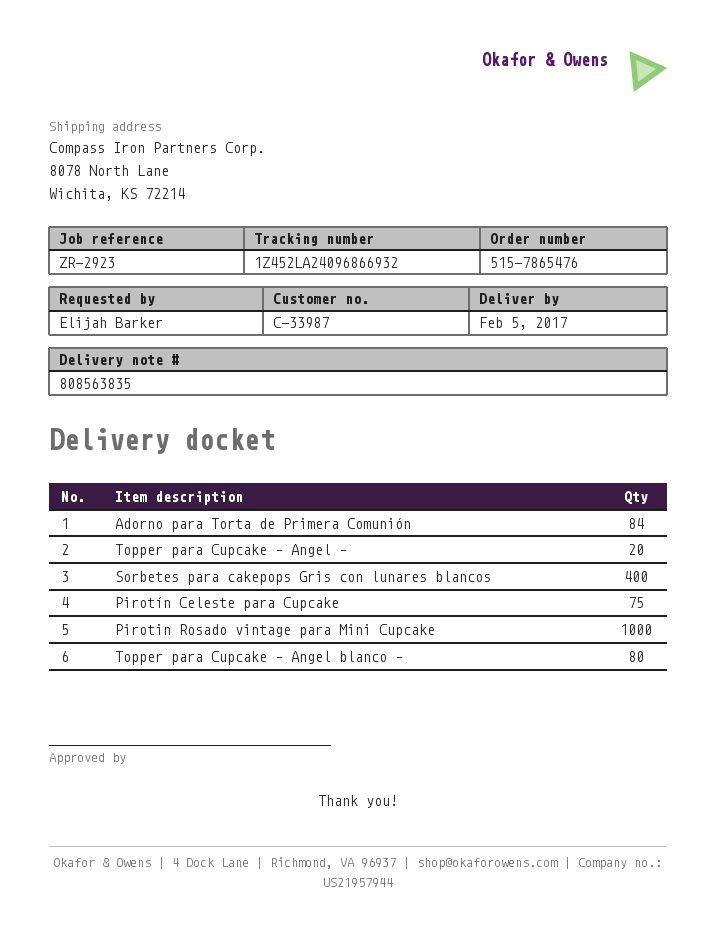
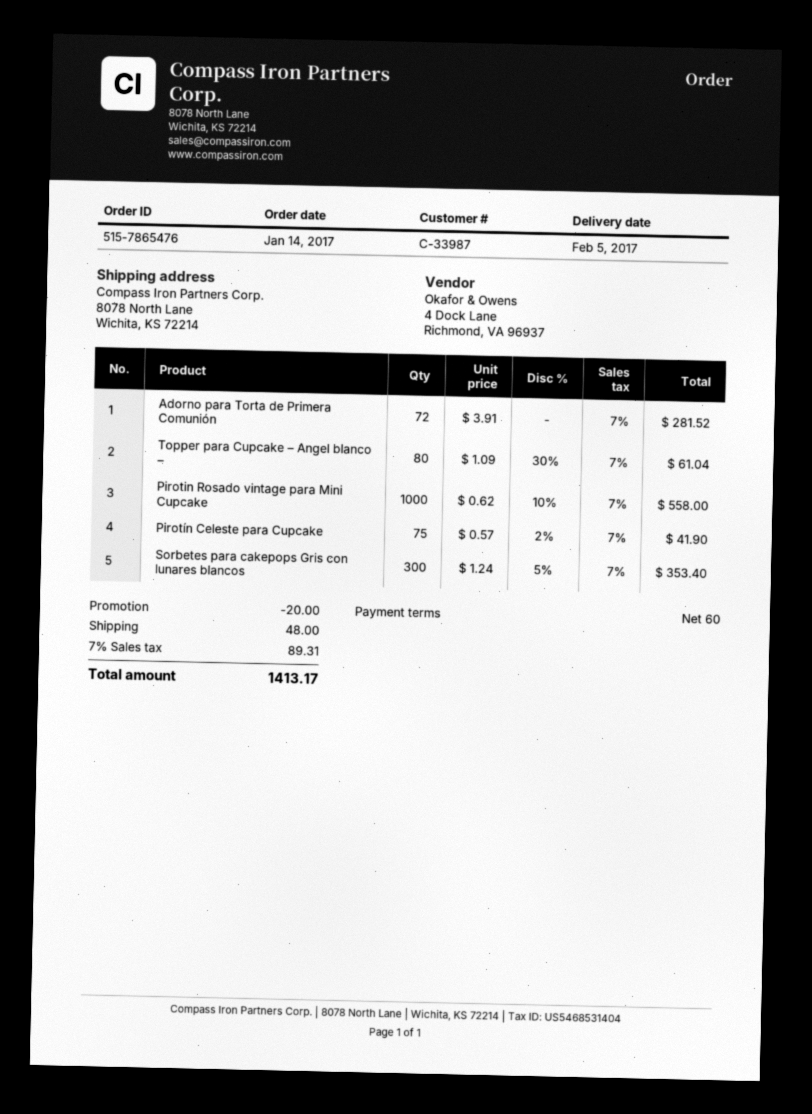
Adorno para Torta de Primera Comunión: 84 -> 72
Topper para Cupcake – Angel –: 20 -> none
Sorbetes para cakepops Gris con lunares blancos: 400 -> 300

